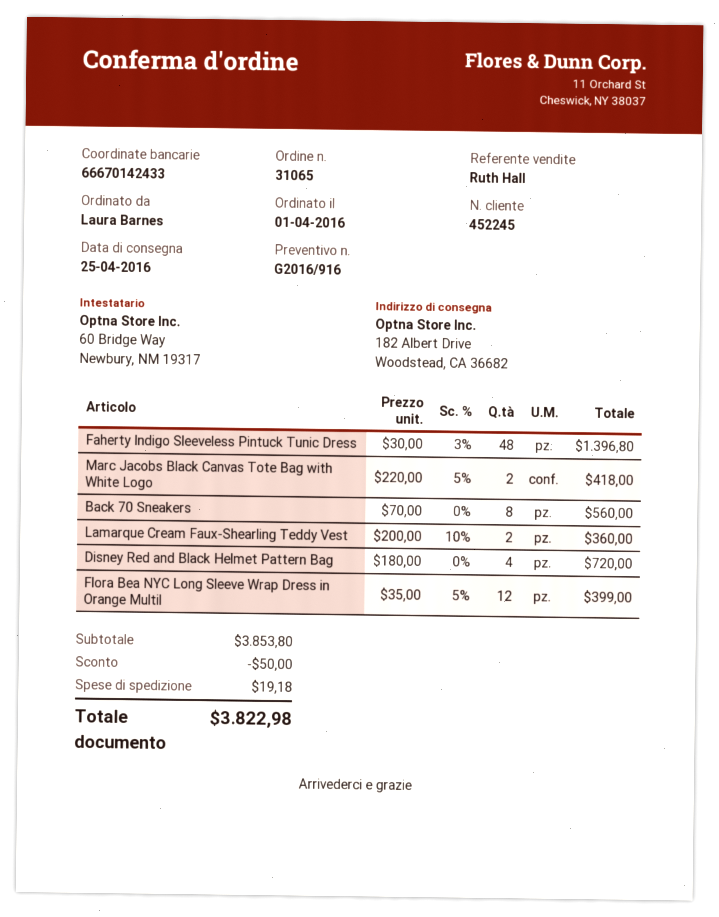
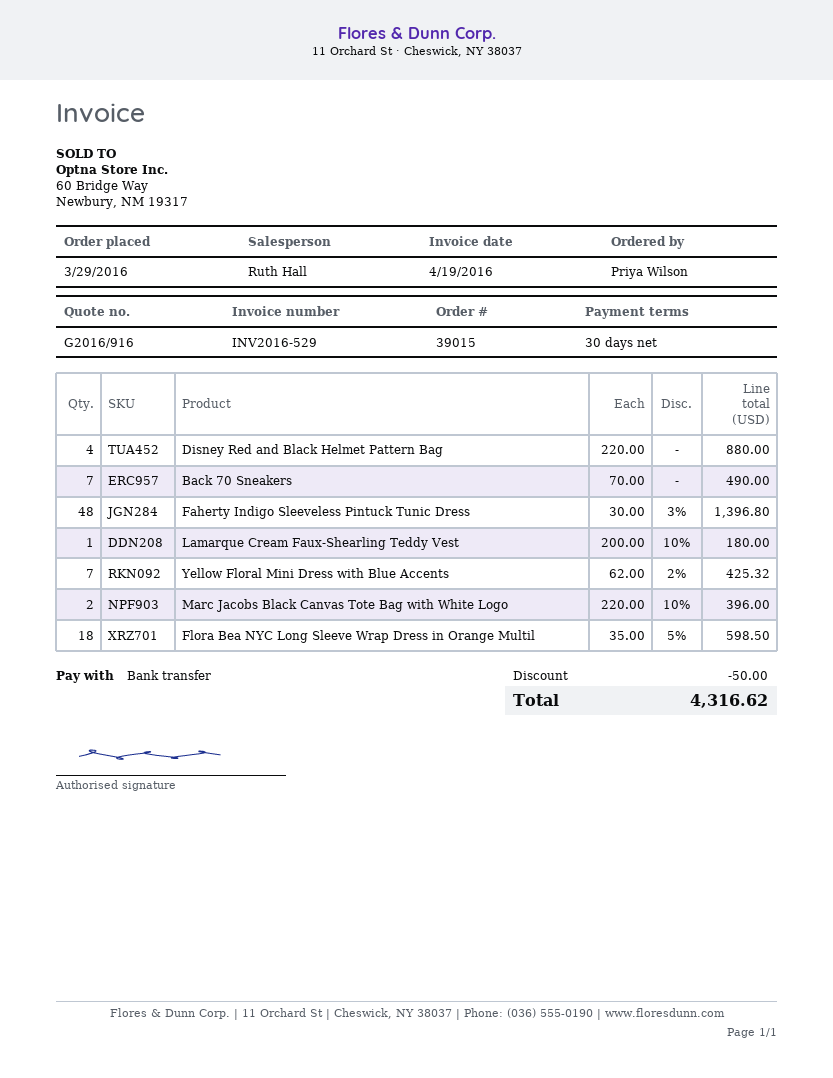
order number: 31065 -> 39015
order date: 2016-04-01 -> 2016-03-29
ordered by: Laura Barnes -> Priya Wilson
Marc Jacobs Black Canvas Tote Bag with White Logo: 2 x 220.00 - 5% = 418.00 -> 2 x 220.00 - 10% = 396.00
Back 70 Sneakers: 8 x 70.00 = 560.00 -> 7 x 70.00 = 490.00
Lamarque Cream Faux-Shearling Teddy Vest: 2 x 200.00 - 10% = 360.00 -> 1 x 200.00 - 10% = 180.00
Disney Red and Black Helmet Pattern Bag: 4 x 180.00 = 720.00 -> 4 x 220.00 = 880.00
Flora Bea NYC Long Sleeve Wrap Dress in Orange Multil: 12 x 35.00 - 5% = 399.00 -> 18 x 35.00 - 5% = 598.50
Yellow Floral Mini Dress with Blue Accents: none -> 7 x 62.00 - 2% = 425.32
shipping: 19.18 -> none
total: 3822.98 -> 4316.62

